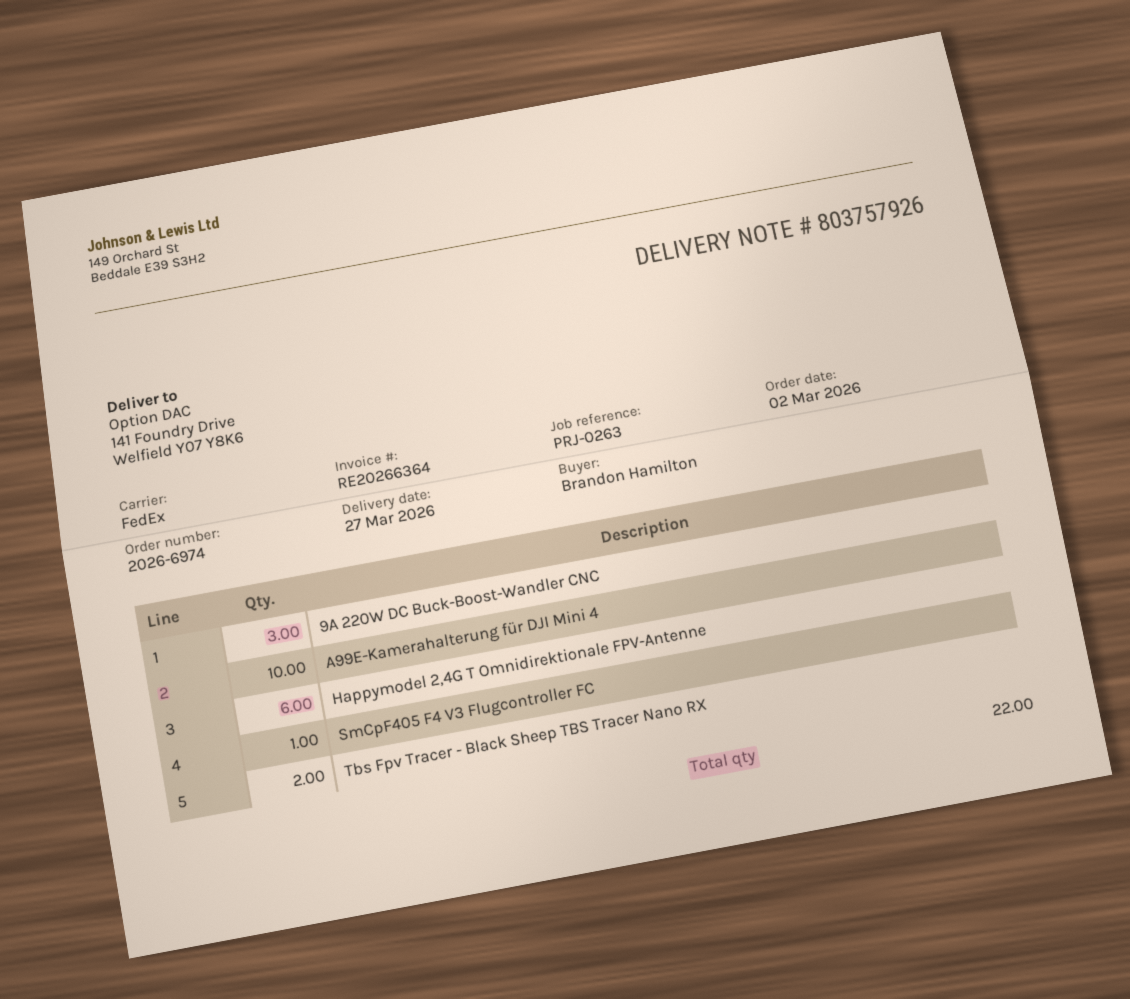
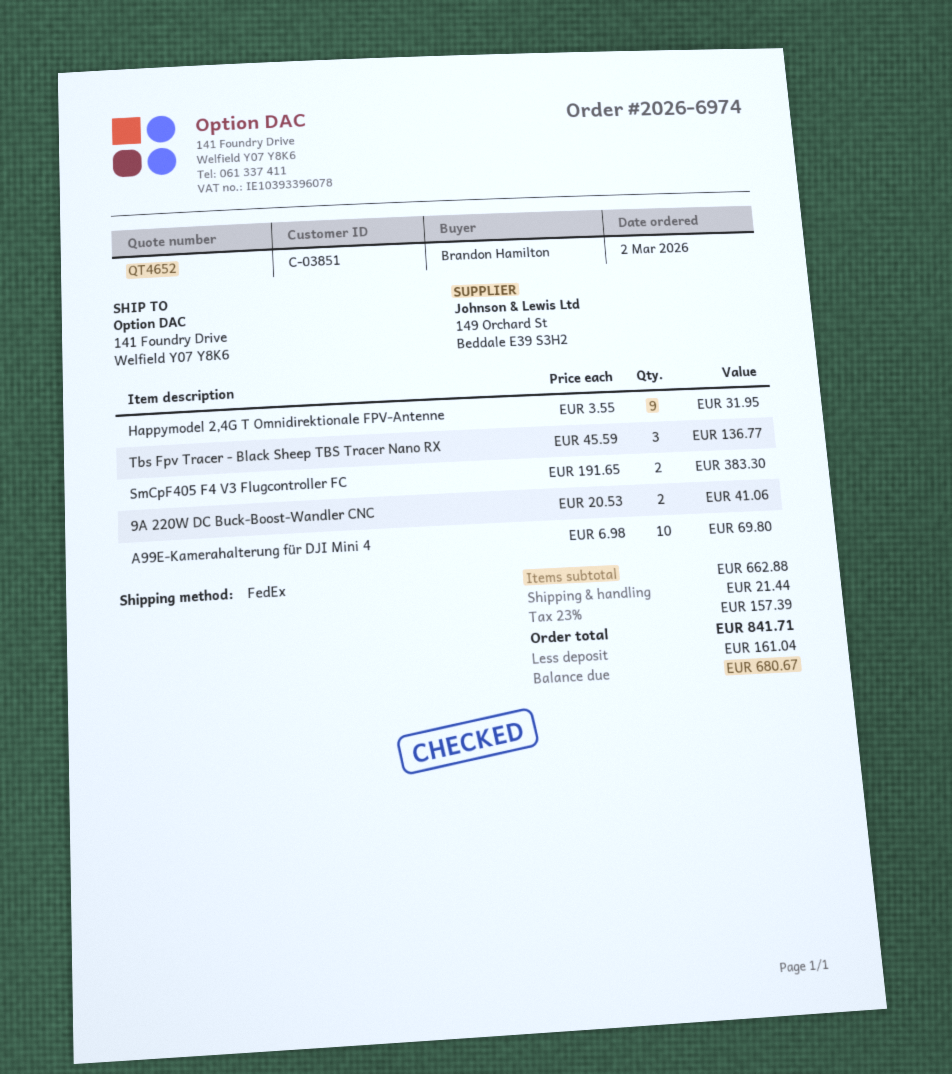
9A 220W DC Buck-Boost-Wandler CNC: 3 -> 2
Happymodel 2,4G T Omnidirektionale FPV-Antenne: 6 -> 9
SmCpF405 F4 V3 Flugcontroller FC: 1 -> 2
Tbs Fpv Tracer - Black Sheep TBS Tracer Nano RX: 2 -> 3

